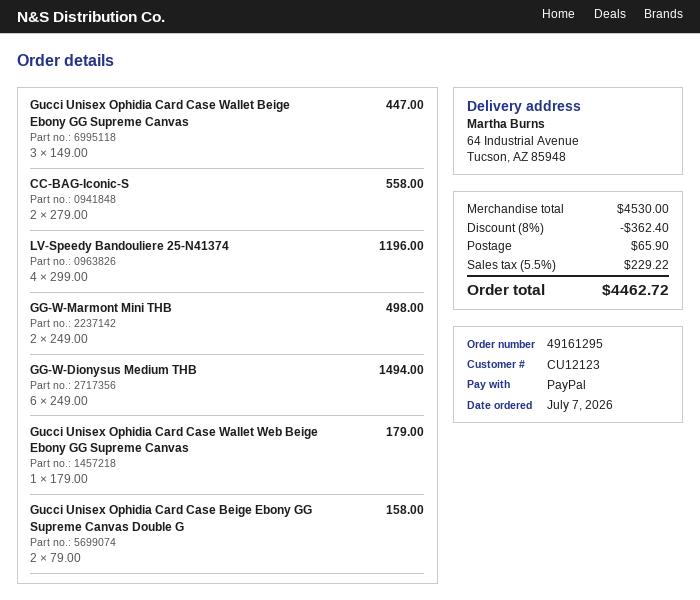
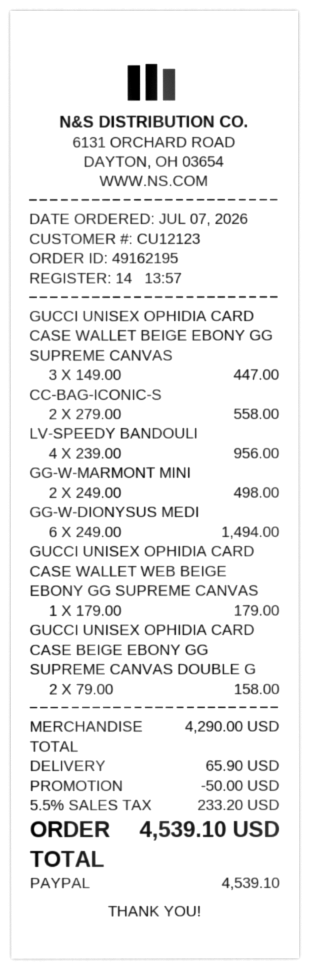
order number: 49161295 -> 49162195
LV-Speedy Bandouliere 25-N41374: 4 x 299.00 = 1196.00 -> 4 x 239.00 = 956.00
subtotal: 4530.00 -> 4290.00
discount: 362.40 -> 50.00
tax: 5.5% = 229.22 -> 5.5% = 233.20
total: 4462.72 -> 4539.10

